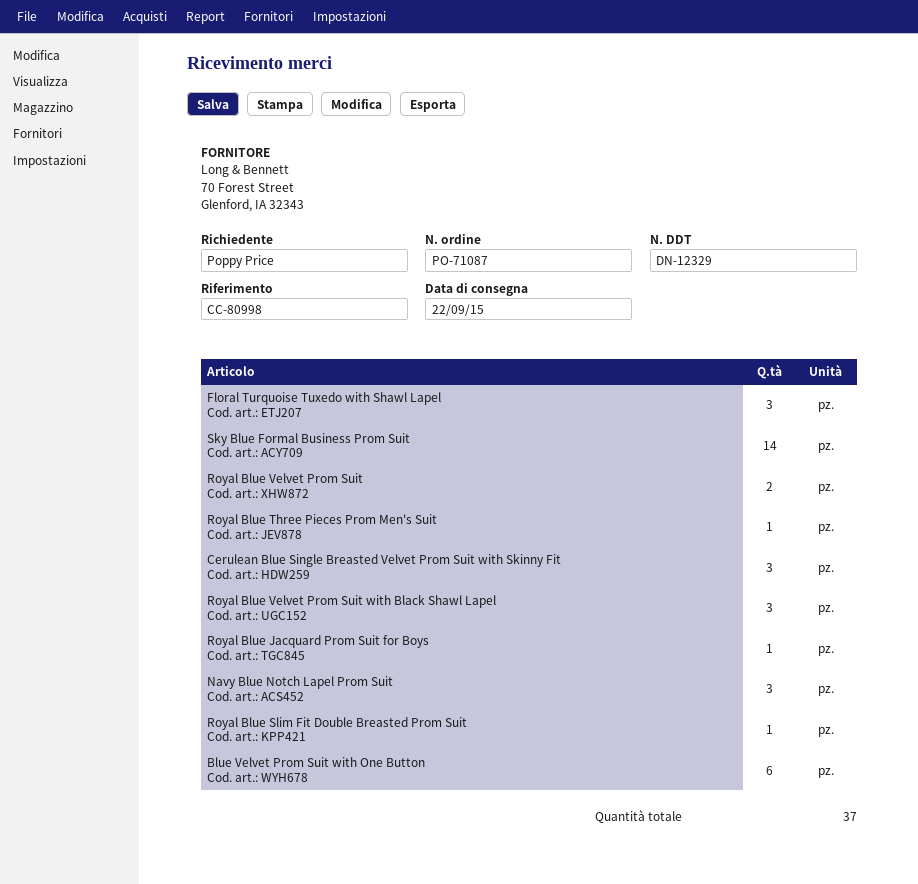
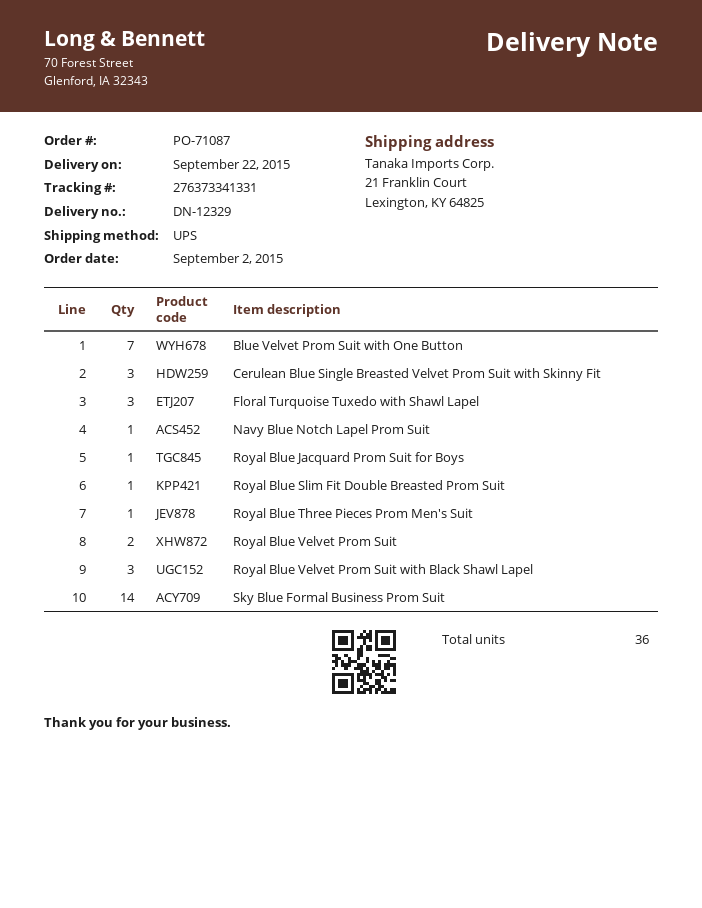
Navy Blue Notch Lapel Prom Suit: 3 -> 1
Blue Velvet Prom Suit with One Button: 6 -> 7
total quantity: 37 -> 36

